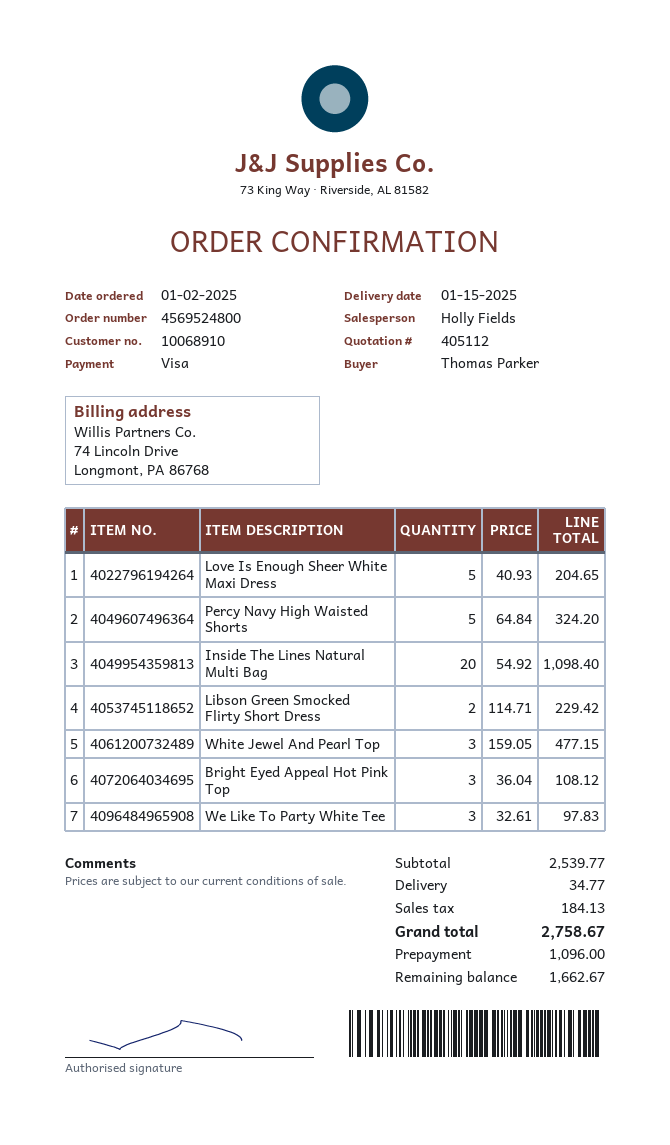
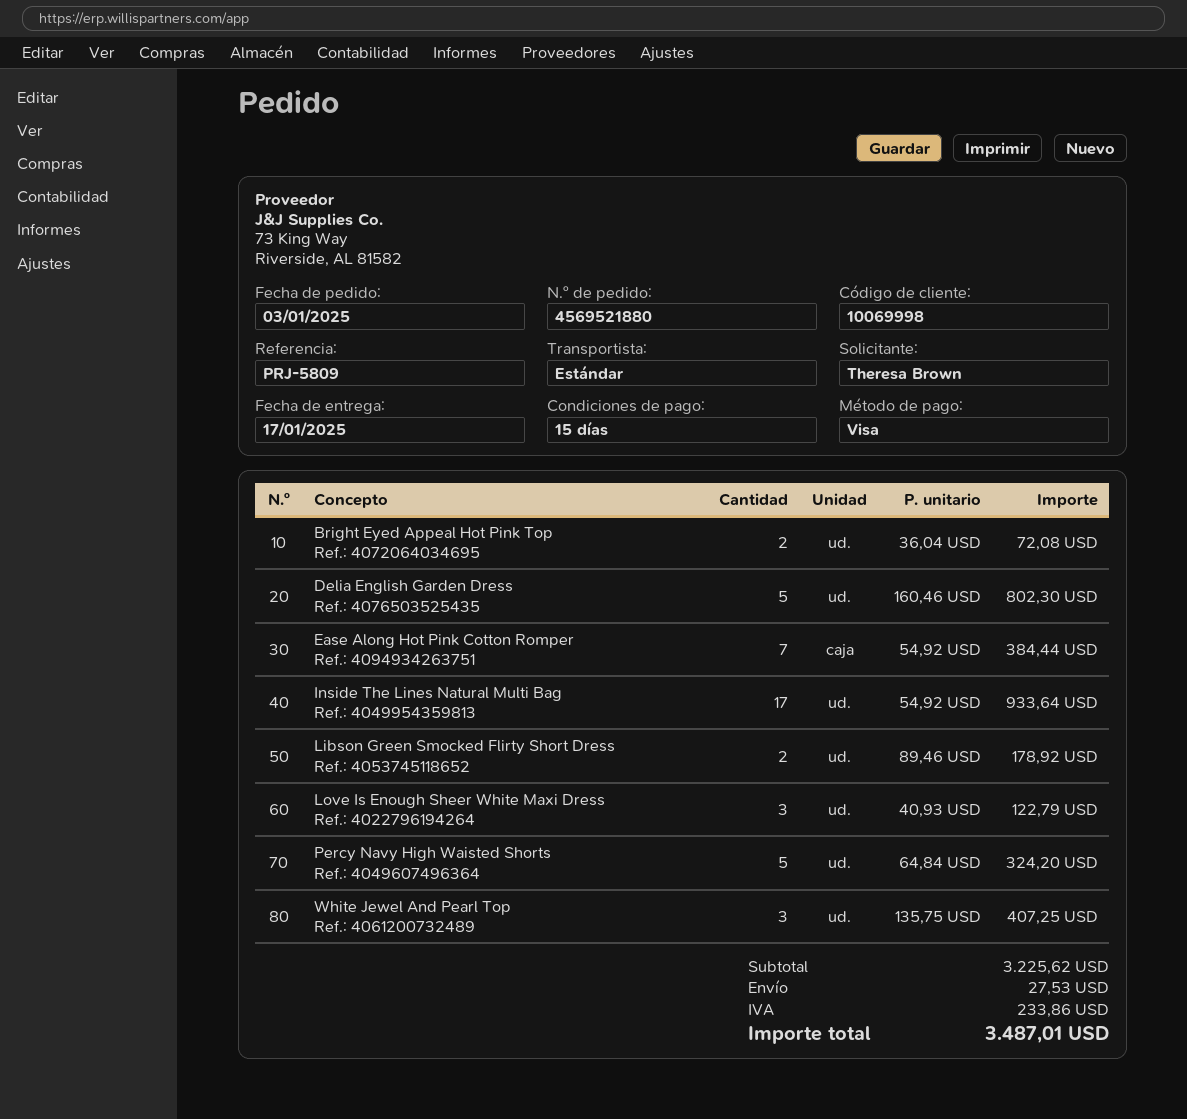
order number: 4569524800 -> 4569521880
order date: 2025-01-02 -> 2025-01-03
delivery date: 2025-01-15 -> 2025-01-17
customer number: 10068910 -> 10069998
ordered by: Thomas Parker -> Theresa Brown
Love Is Enough Sheer White Maxi Dress: 5 x 40.93 = 204.65 -> 3 x 40.93 = 122.79
Inside The Lines Natural Multi Bag: 20 x 54.92 = 1098.40 -> 17 x 54.92 = 933.64
Libson Green Smocked Flirty Short Dress: 2 x 114.71 = 229.42 -> 2 x 89.46 = 178.92
White Jewel And Pearl Top: 3 x 159.05 = 477.15 -> 3 x 135.75 = 407.25
Bright Eyed Appeal Hot Pink Top: 3 x 36.04 = 108.12 -> 2 x 36.04 = 72.08
We Like To Party White Tee: 3 x 32.61 = 97.83 -> none
Delia English Garden Dress: none -> 5 x 160.46 = 802.30
Ease Along Hot Pink Cotton Romper: none -> 7 x 54.92 = 384.44
subtotal: 2539.77 -> 3225.62
shipping: 34.77 -> 27.53
tax: 184.13 -> 233.86
total: 2758.67 -> 3487.01

